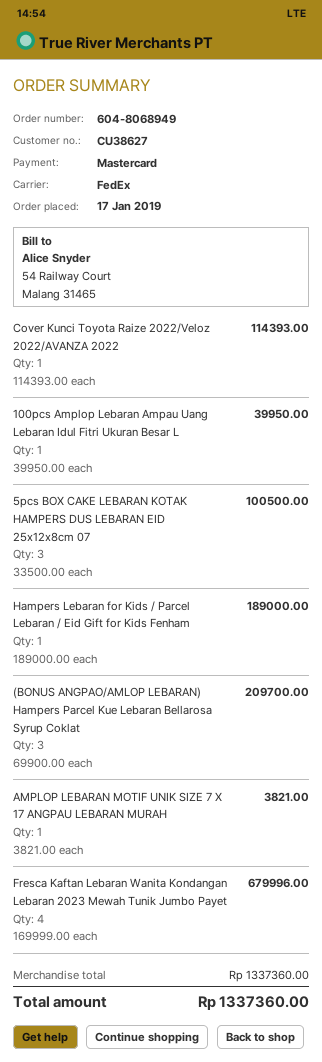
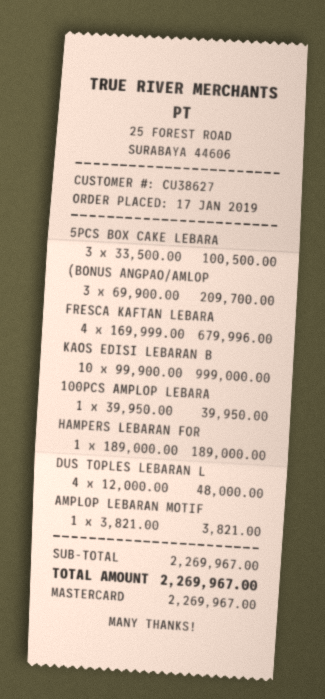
Cover Kunci Toyota Raize 2022/Veloz 2022/AVANZA 2022: 1 x 114393.00 = 114393.00 -> none
KAOS EDISI LEBARAN B: none -> 10 x 99900.00 = 999000.00
DUS TOPLES LEBARAN L: none -> 4 x 12000.00 = 48000.00
subtotal: 1337360.00 -> 2269967.00
total: 1337360.00 -> 2269967.00

